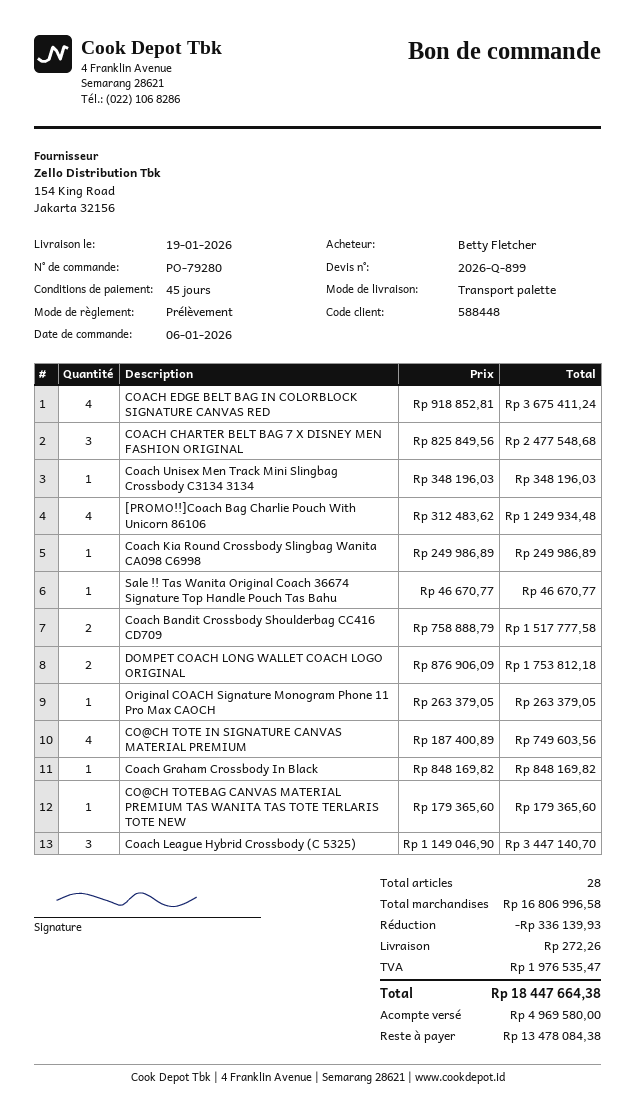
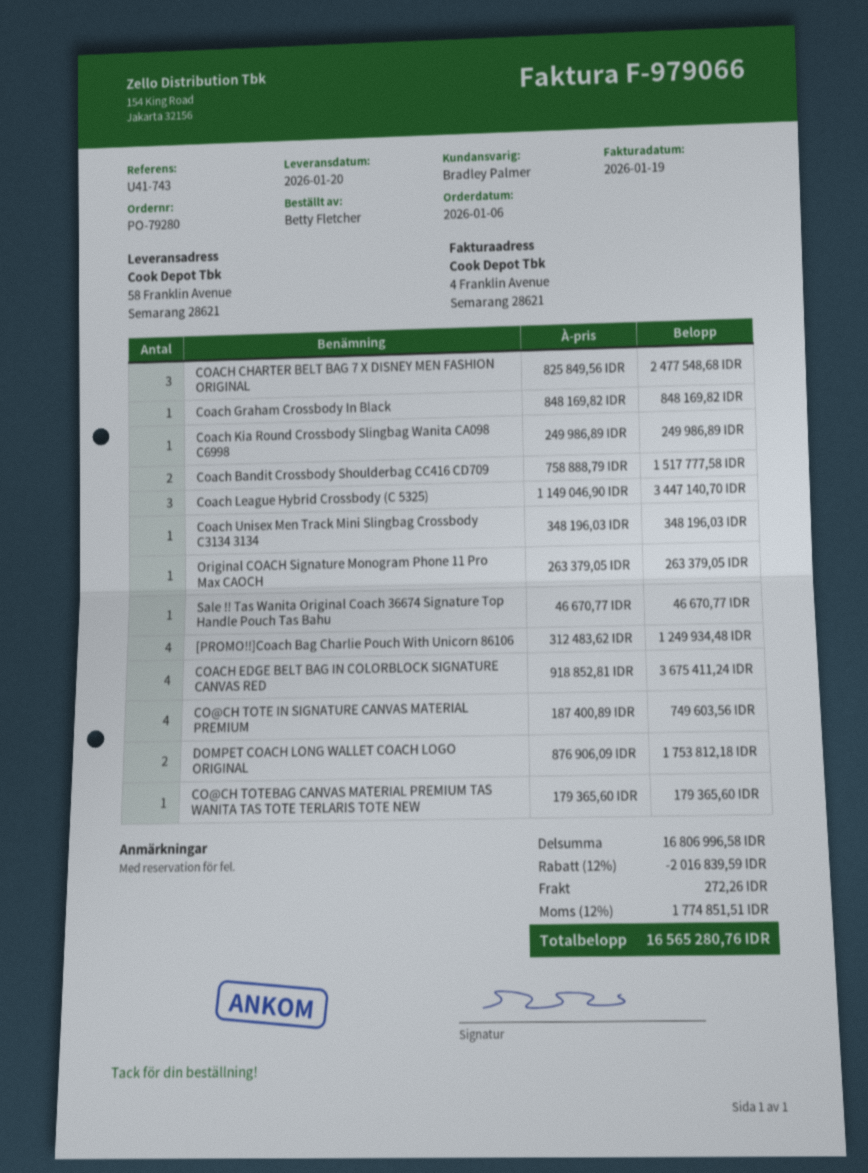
delivery date: 2026-01-19 -> 2026-01-20
discount: 336139.93 -> 2016839.59
tax: 1976535.47 -> 1774851.51
total: 18447664.38 -> 16565280.76

